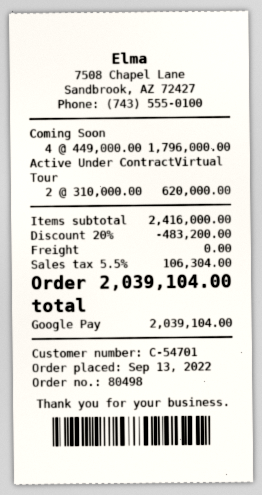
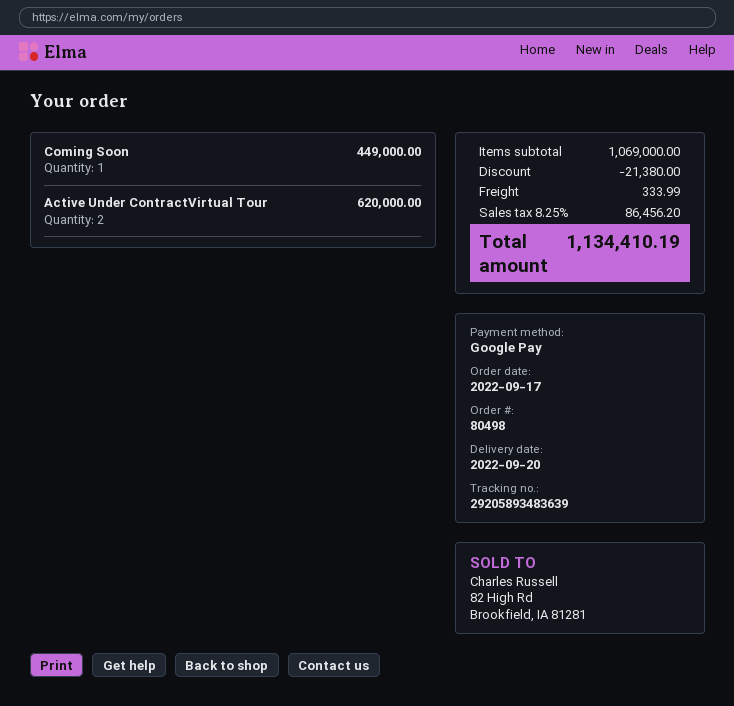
order date: 2022-09-13 -> 2022-09-17
Coming Soon: 4 for 1796000.00 -> 1 for 449000.00
subtotal: 2416000.00 -> 1069000.00
discount: 483200.00 -> 21380.00
shipping: 0.00 -> 333.99
tax: 5.5% = 106304.00 -> 8.25% = 86456.20
total: 2039104.00 -> 1134410.19

